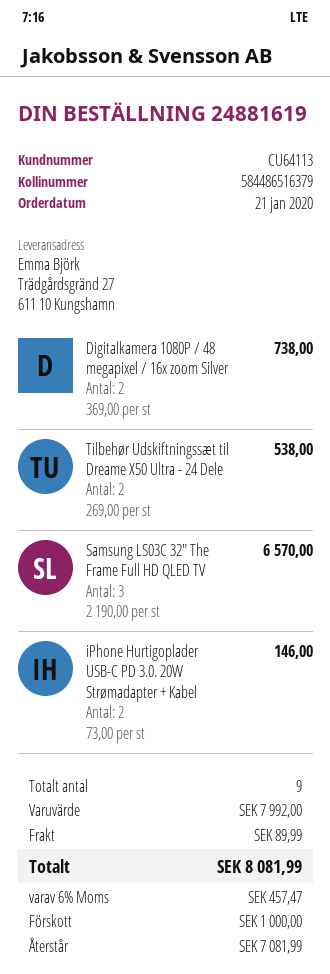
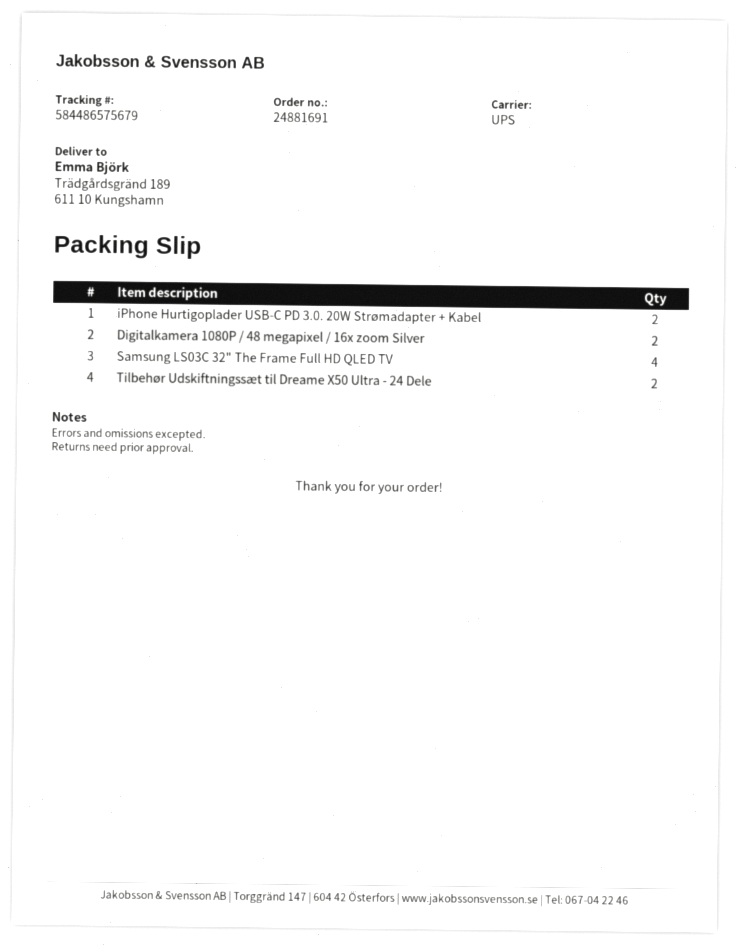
order number: 24881619 -> 24881691
tracking number: 584486516379 -> 584486575679
ship to: Trädgårdsgränd 27, 611 10 Kungshamn -> Trädgårdsgränd 189, 611 10 Kungshamn
Samsung LS03C 32" The Frame Full HD QLED TV: 3 -> 4

